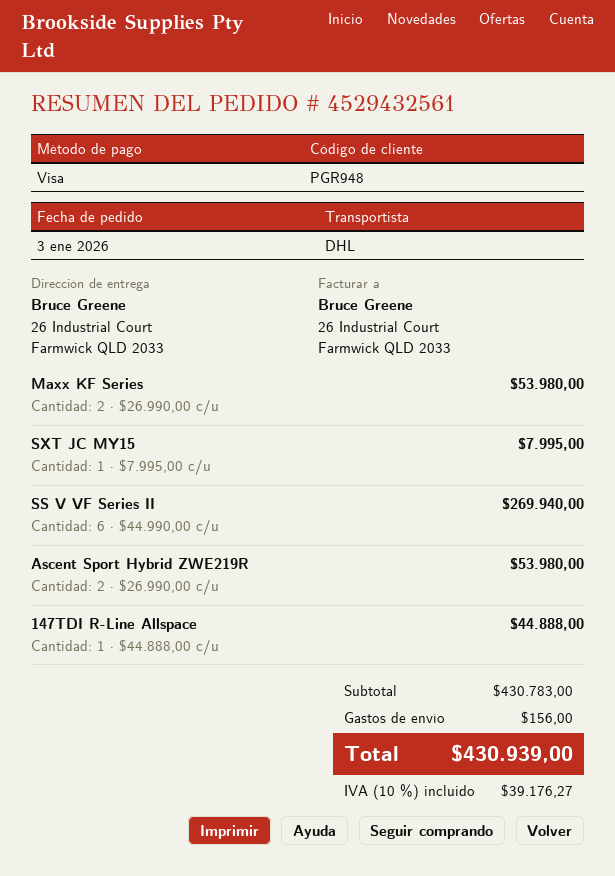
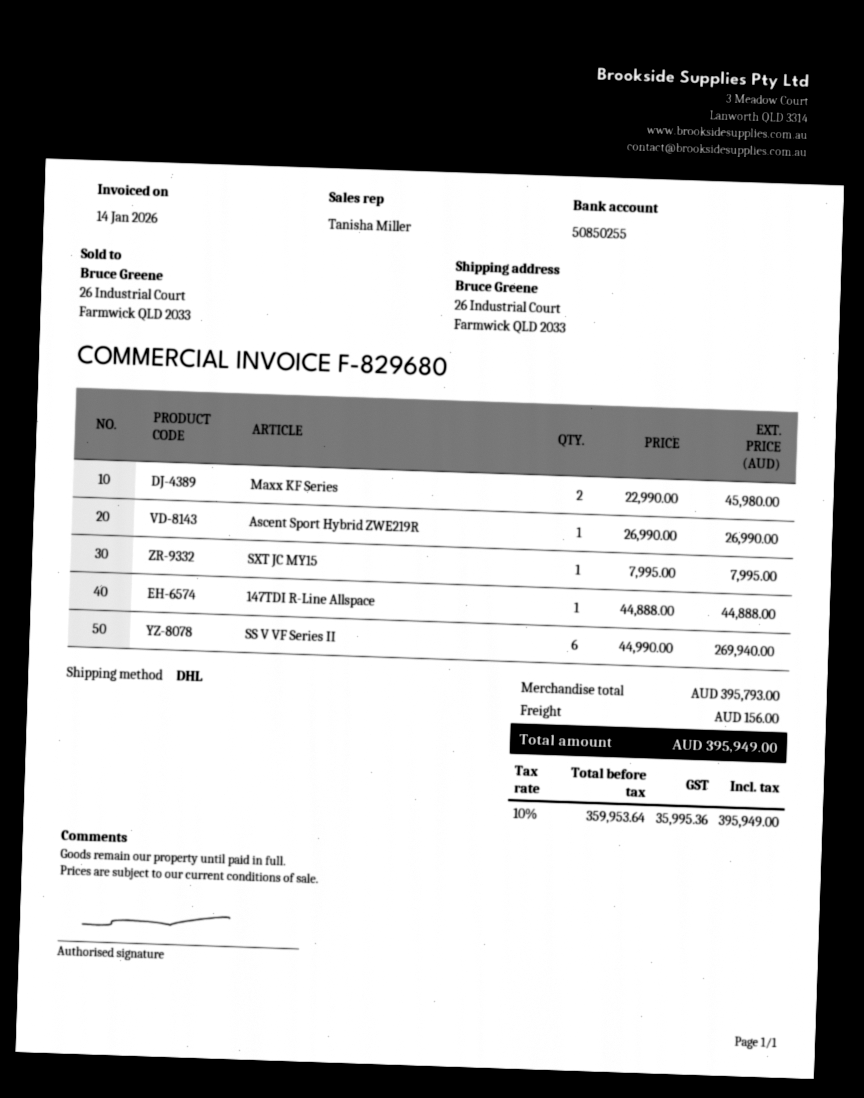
Maxx KF Series: 2 x 26990.00 = 53980.00 -> 2 x 22990.00 = 45980.00
Ascent Sport Hybrid ZWE219R: 2 x 26990.00 = 53980.00 -> 1 x 26990.00 = 26990.00
subtotal: 430783.00 -> 395793.00
tax: 10% = 39176.27 -> 10% = 35995.36
total: 430939.00 -> 395949.00

